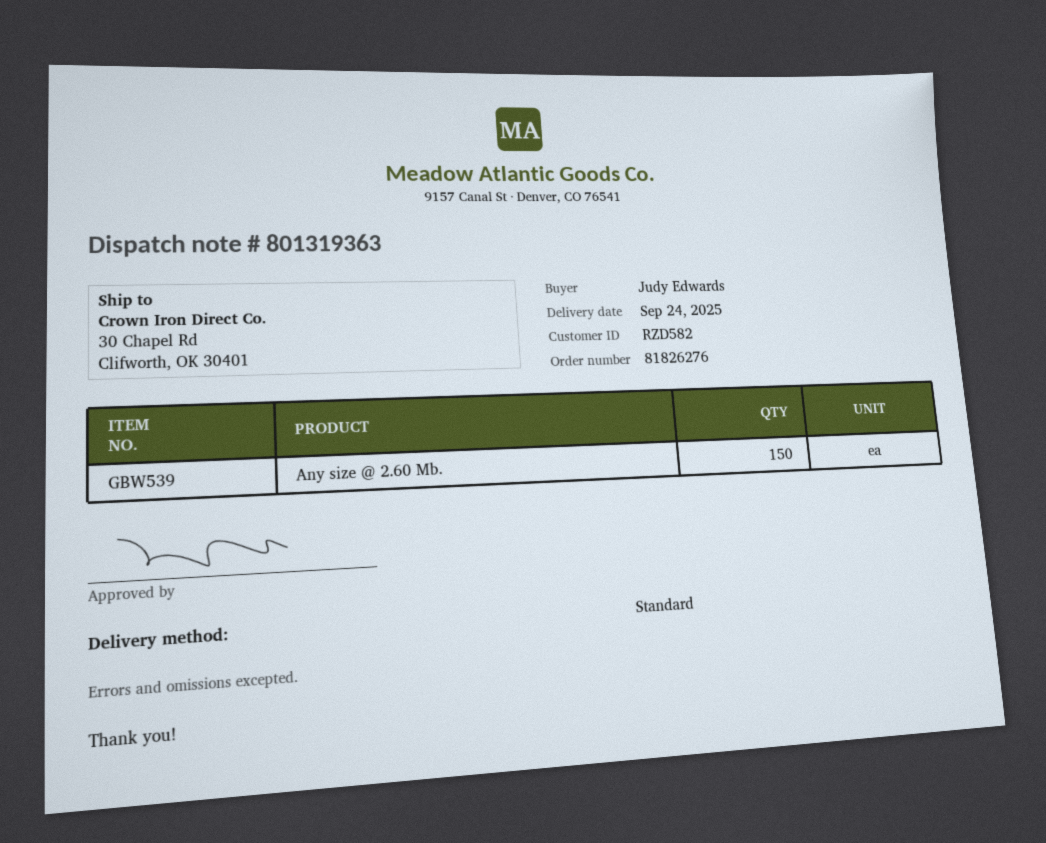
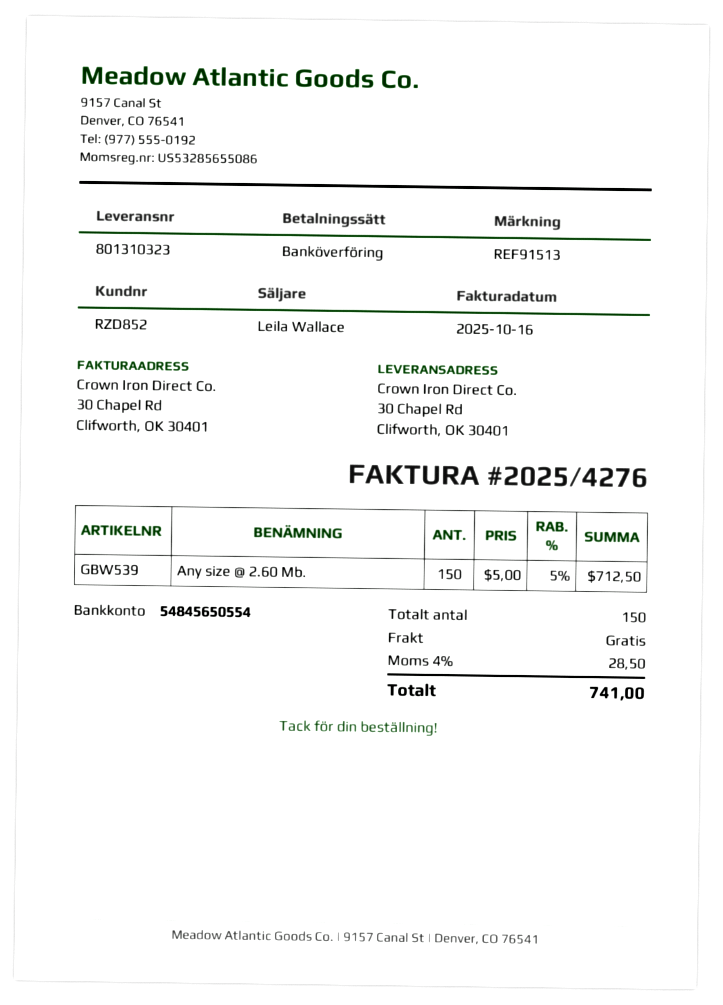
delivery note number: 801319363 -> 801310323
customer number: RZD582 -> RZD852

